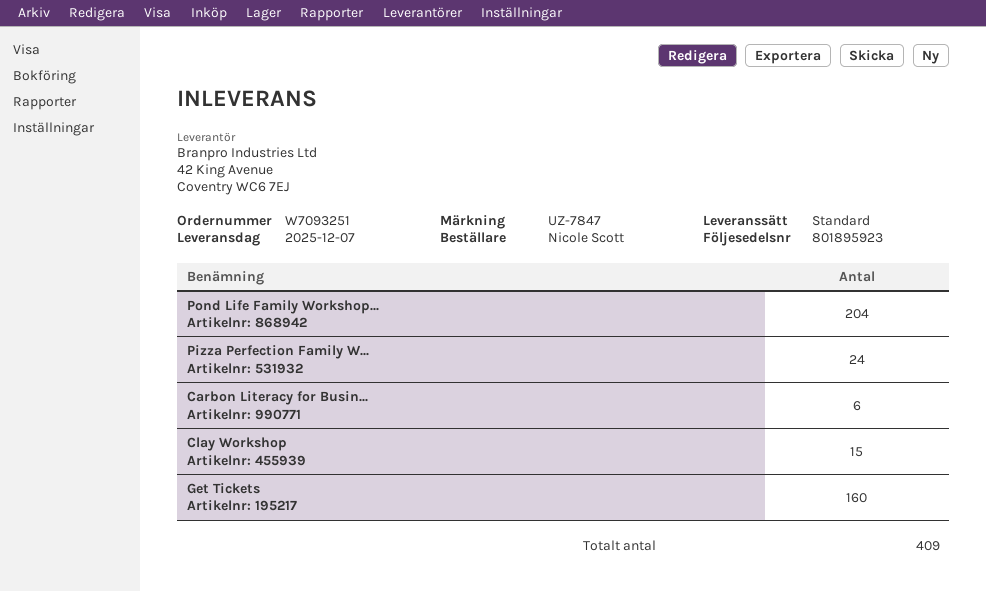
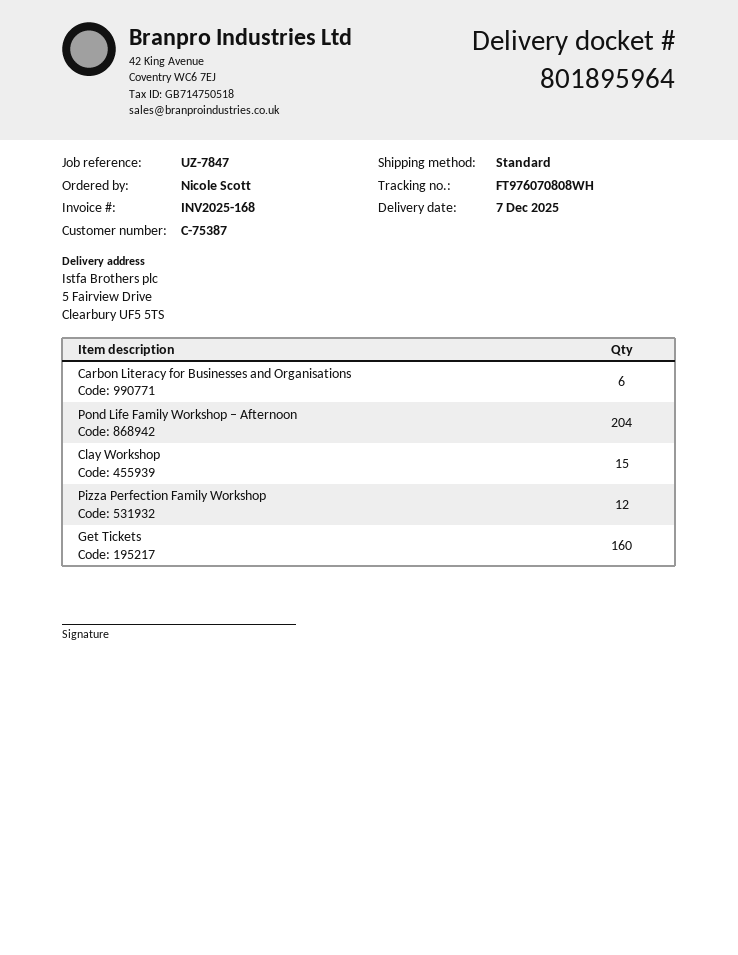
delivery note number: 801895923 -> 801895964
Pizza Perfection Family W...: 24 -> 12

